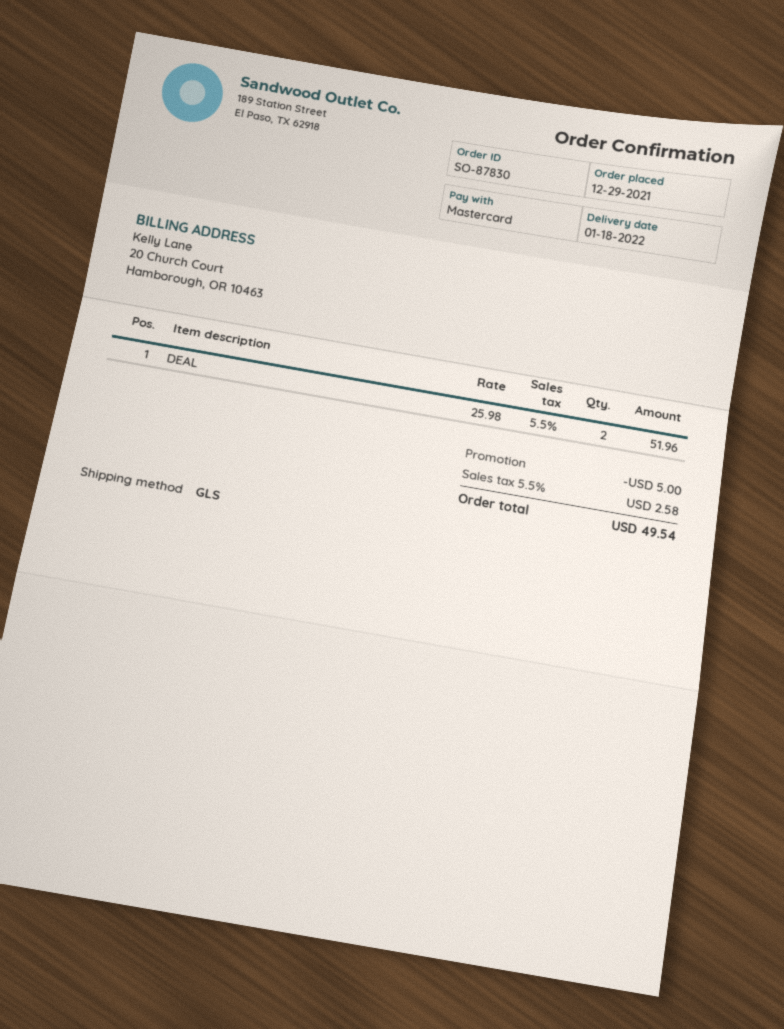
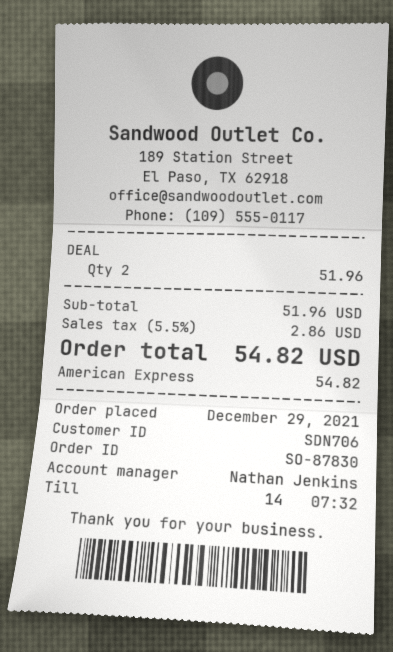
payment method: Mastercard -> American Express
discount: 5.00 -> none
tax: 5.5% = 2.58 -> 5.5% = 2.86
total: 49.54 -> 54.82

